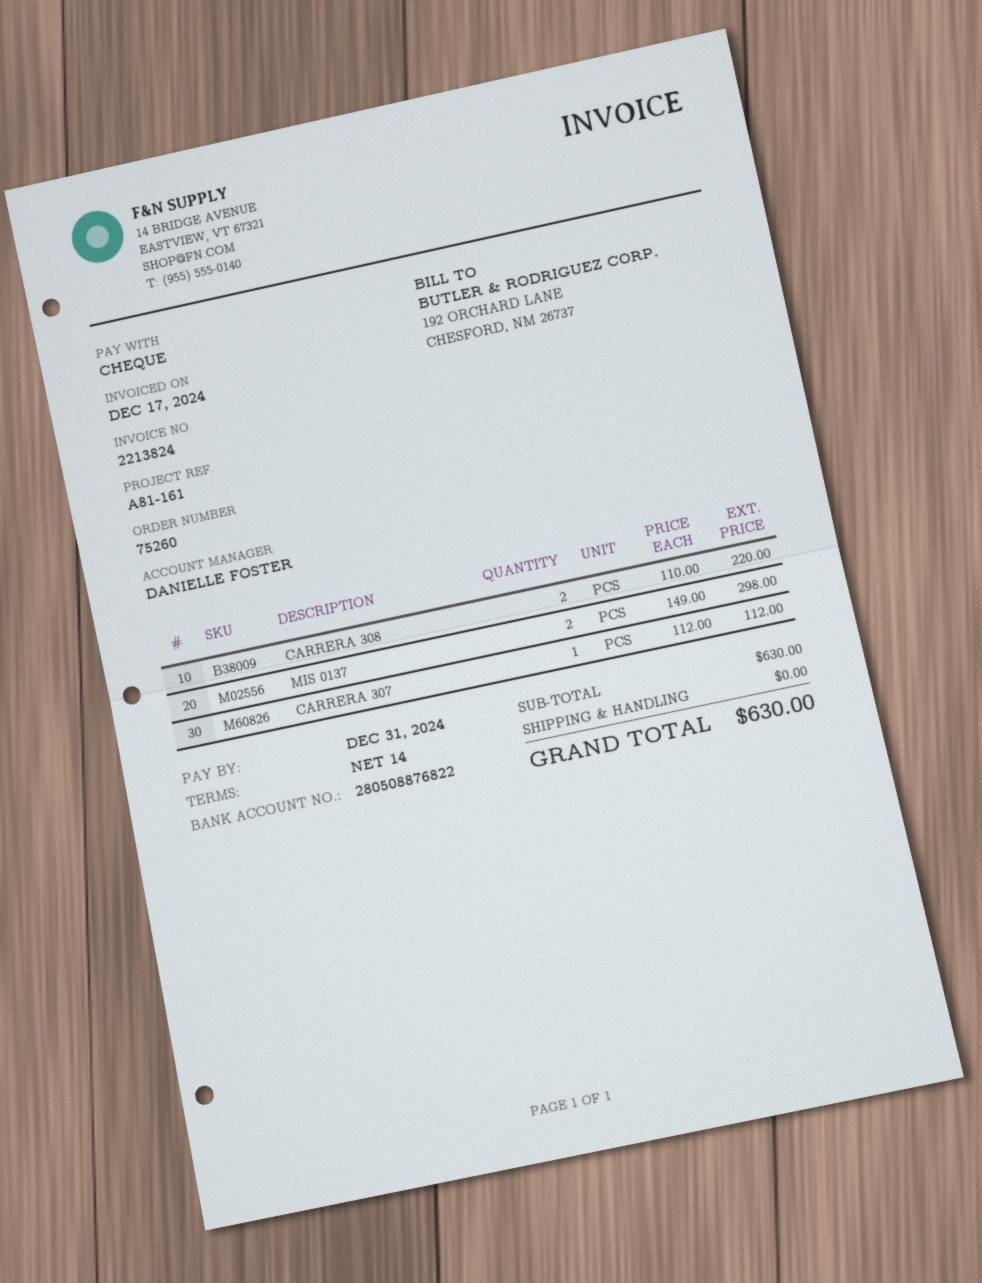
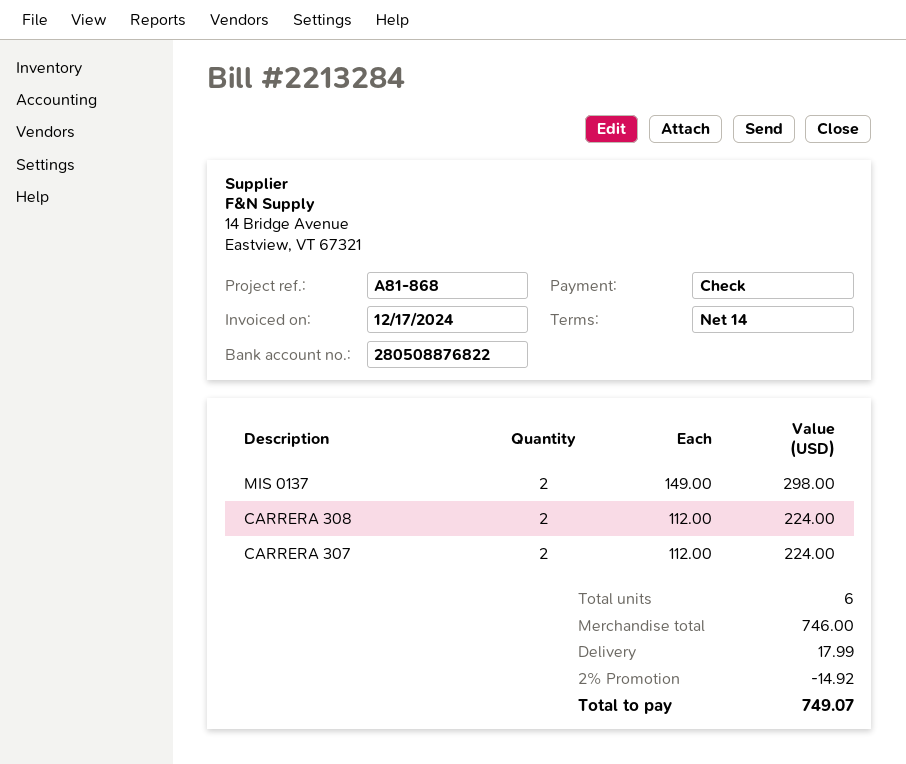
invoice number: 2213824 -> 2213284
reference: A81-161 -> A81-868
CARRERA 308: 2 x 110.00 = 220.00 -> 2 x 112.00 = 224.00
CARRERA 307: 1 x 112.00 = 112.00 -> 2 x 112.00 = 224.00
subtotal: 630.00 -> 746.00
discount: none -> 2% = 14.92
shipping: 0.00 -> 17.99
total: 630.00 -> 749.07

